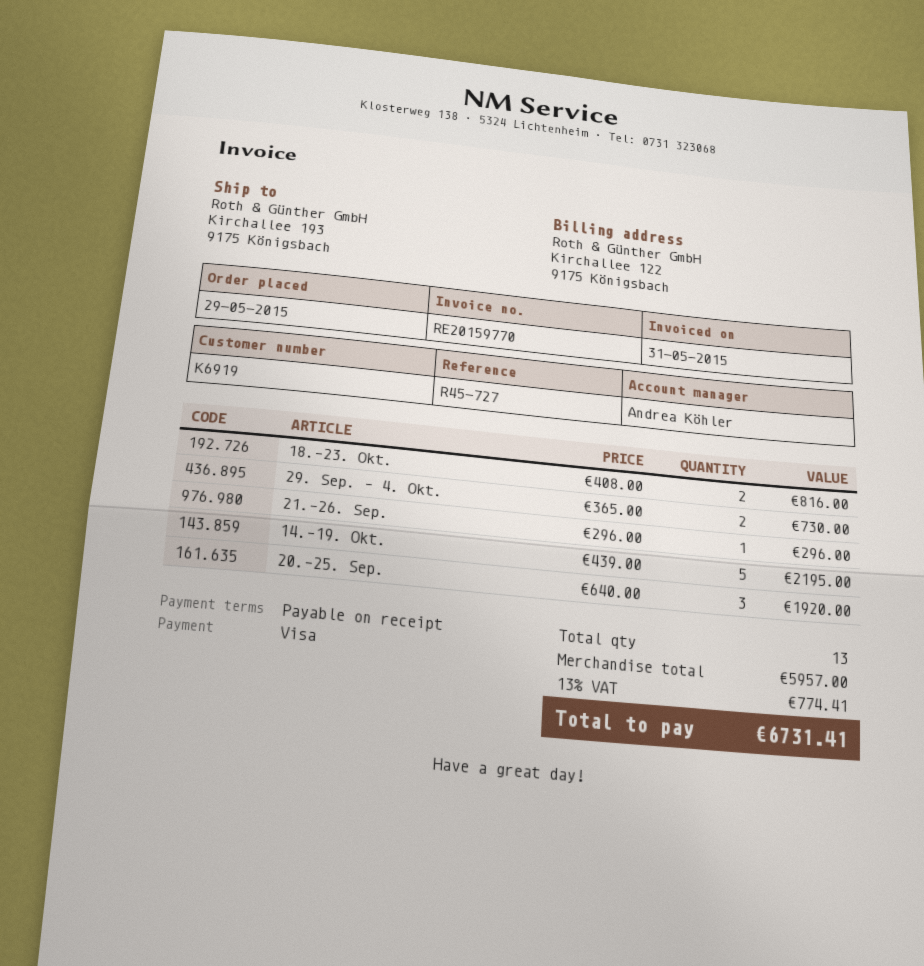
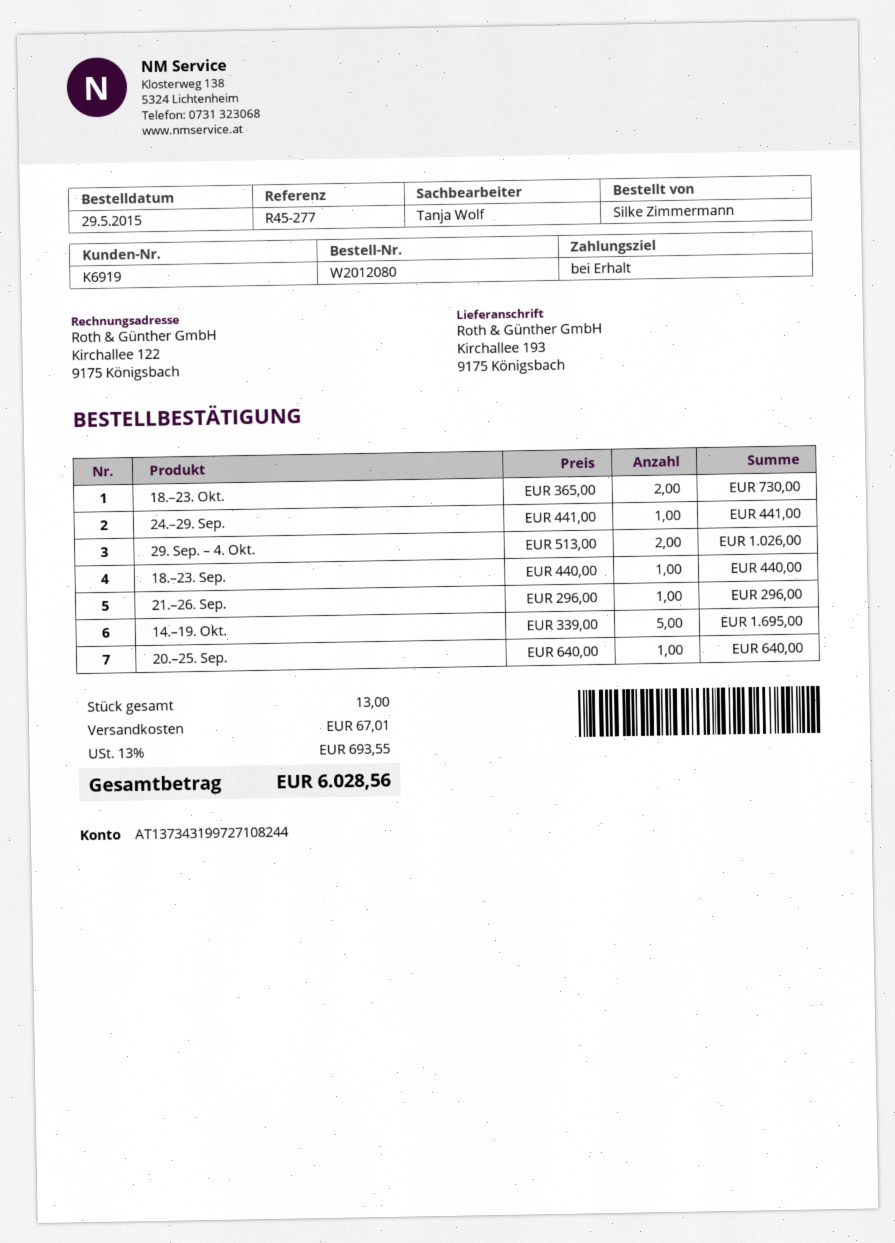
reference: R45-727 -> R45-277
sales rep: Andrea Köhler -> Tanja Wolf
18.–23. Okt.: 2 x 408.00 = 816.00 -> 2 x 365.00 = 730.00
29. Sep. – 4. Okt.: 2 x 365.00 = 730.00 -> 2 x 513.00 = 1026.00
14.–19. Okt.: 5 x 439.00 = 2195.00 -> 5 x 339.00 = 1695.00
20.–25. Sep.: 3 x 640.00 = 1920.00 -> 1 x 640.00 = 640.00
24.–29. Sep.: none -> 1 x 441.00 = 441.00
18.–23. Sep.: none -> 1 x 440.00 = 440.00
shipping: none -> 67.01
tax: 13% = 774.41 -> 13% = 693.55
total: 6731.41 -> 6028.56

